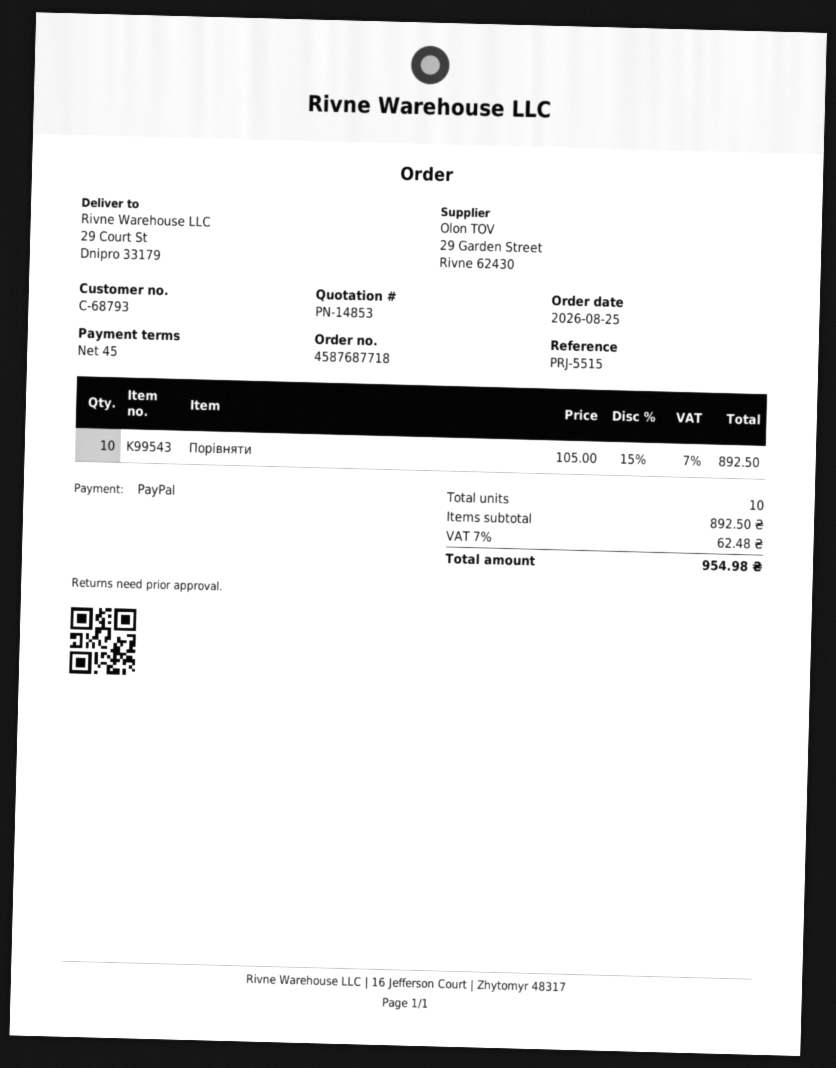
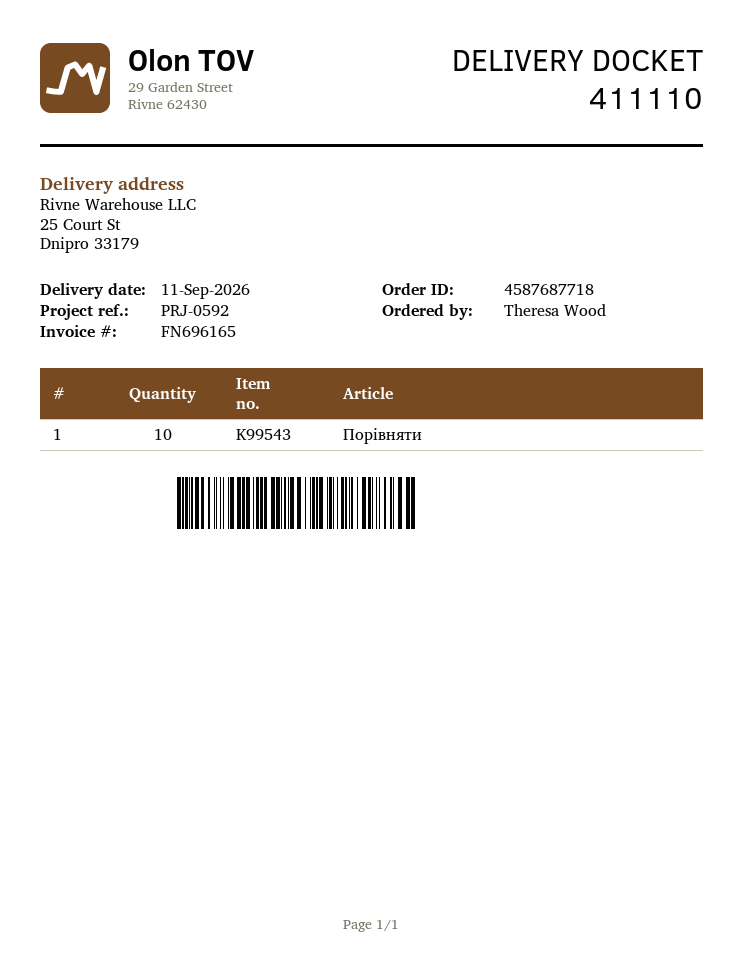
reference: PRJ-5515 -> PRJ-0592
ship to: 29 Court St, Dnipro 33179 -> 25 Court St, Dnipro 33179

